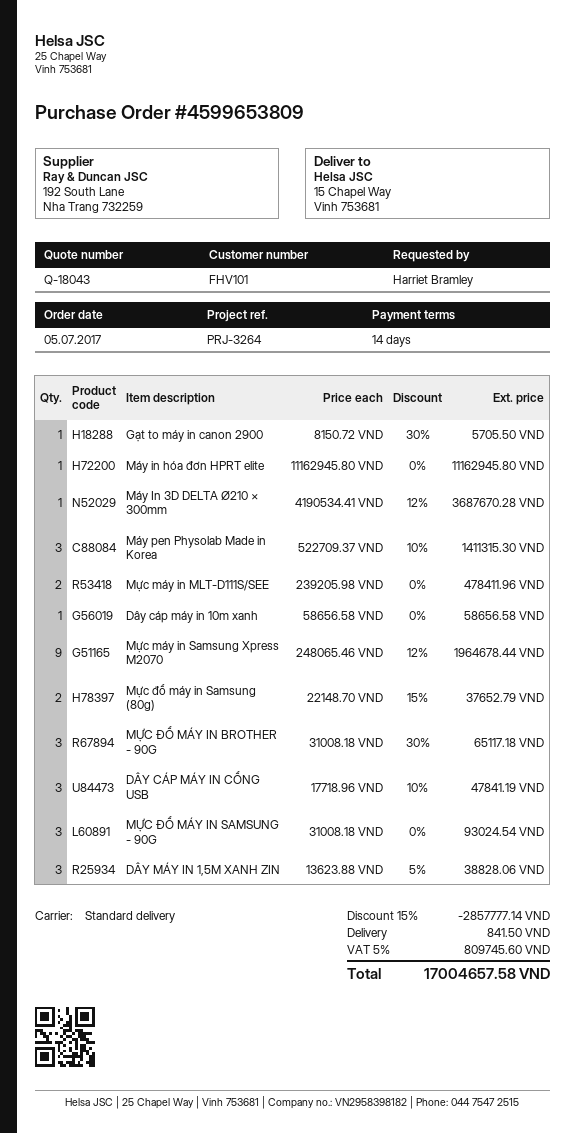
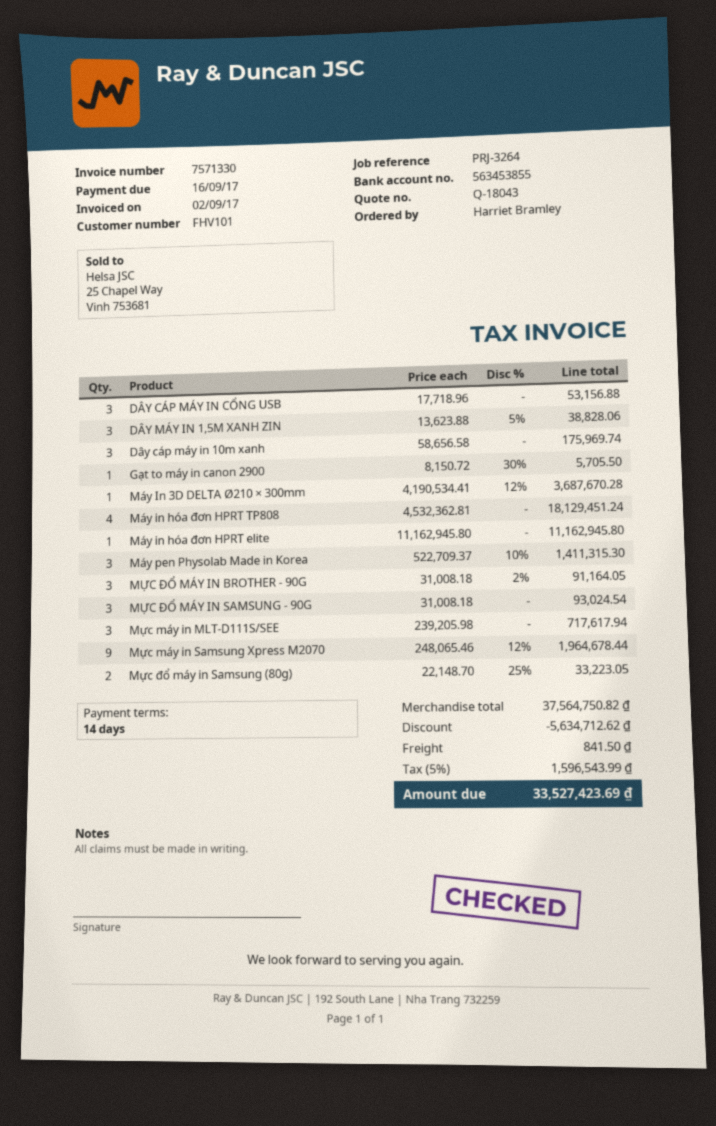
Mực máy in MLT-D111S/SEE: 2 x 239205.98 = 478411.96 -> 3 x 239205.98 = 717617.94
Dây cáp máy in 10m xanh: 1 x 58656.58 = 58656.58 -> 3 x 58656.58 = 175969.74
Mực đổ máy in Samsung (80g): 2 x 22148.70 - 15% = 37652.79 -> 2 x 22148.70 - 25% = 33223.05
MỰC ĐỔ MÁY IN BROTHER - 90G: 3 x 31008.18 - 30% = 65117.18 -> 3 x 31008.18 - 2% = 91164.05
DÂY CÁP MÁY IN CỔNG USB: 3 x 17718.96 - 10% = 47841.19 -> 3 x 17718.96 = 53156.88
Máy in hóa đơn HPRT TP808: none -> 4 x 4532362.81 = 18129451.24
discount: 2857777.14 -> 5634712.62
tax: 5% = 809745.60 -> 5% = 1596543.99
total: 17004657.58 -> 33527423.69

